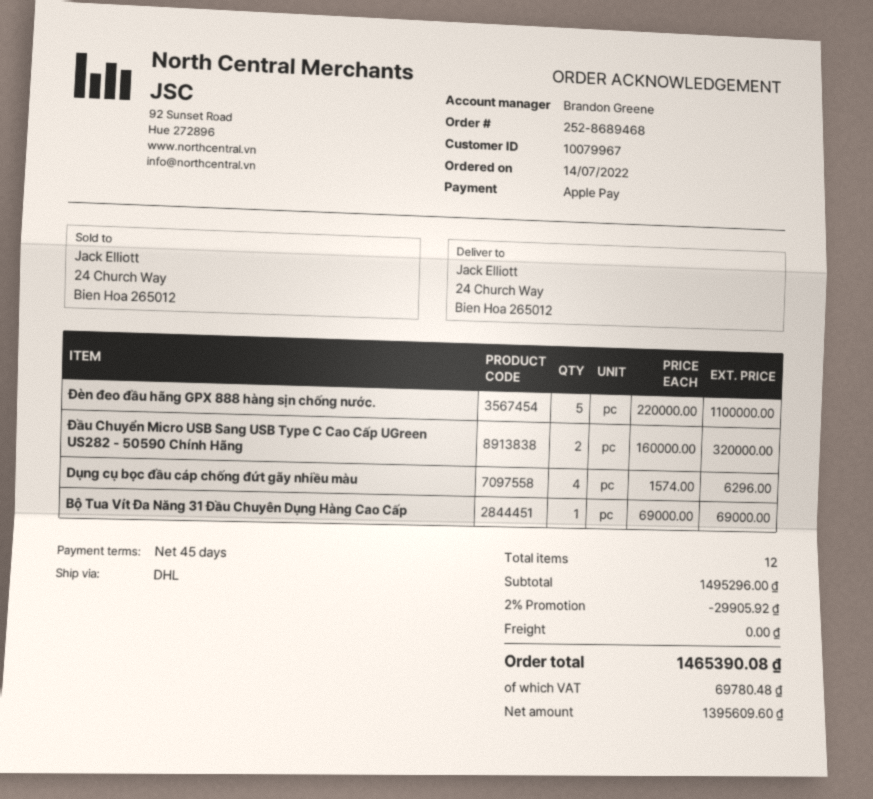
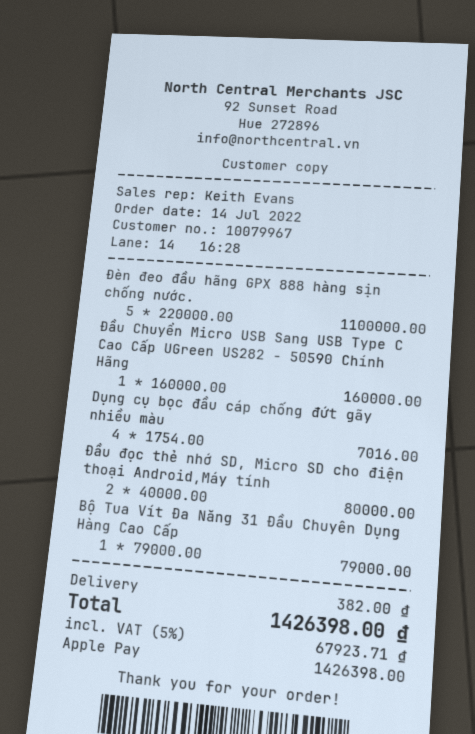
sales rep: Brandon Greene -> Keith Evans
Đầu Chuyển Micro USB Sang USB Type C Cao Cấp UGreen US282 - 50590 Chính Hãng: 2 x 160000.00 = 320000.00 -> 1 x 160000.00 = 160000.00
Dụng cụ bọc đầu cáp chống đứt gãy nhiều màu: 4 x 1574.00 = 6296.00 -> 4 x 1754.00 = 7016.00
Bộ Tua Vít Đa Năng 31 Đầu Chuyên Dụng Hàng Cao Cấp: 1 x 69000.00 = 69000.00 -> 1 x 79000.00 = 79000.00
Đầu đọc thẻ nhớ SD, Micro SD cho điện thoại Android,Máy tính: none -> 2 x 40000.00 = 80000.00
discount: 2% = 29905.92 -> none
shipping: 0.00 -> 382.00
tax: 69780.48 -> 67923.71
total: 1465390.08 -> 1426398.00

